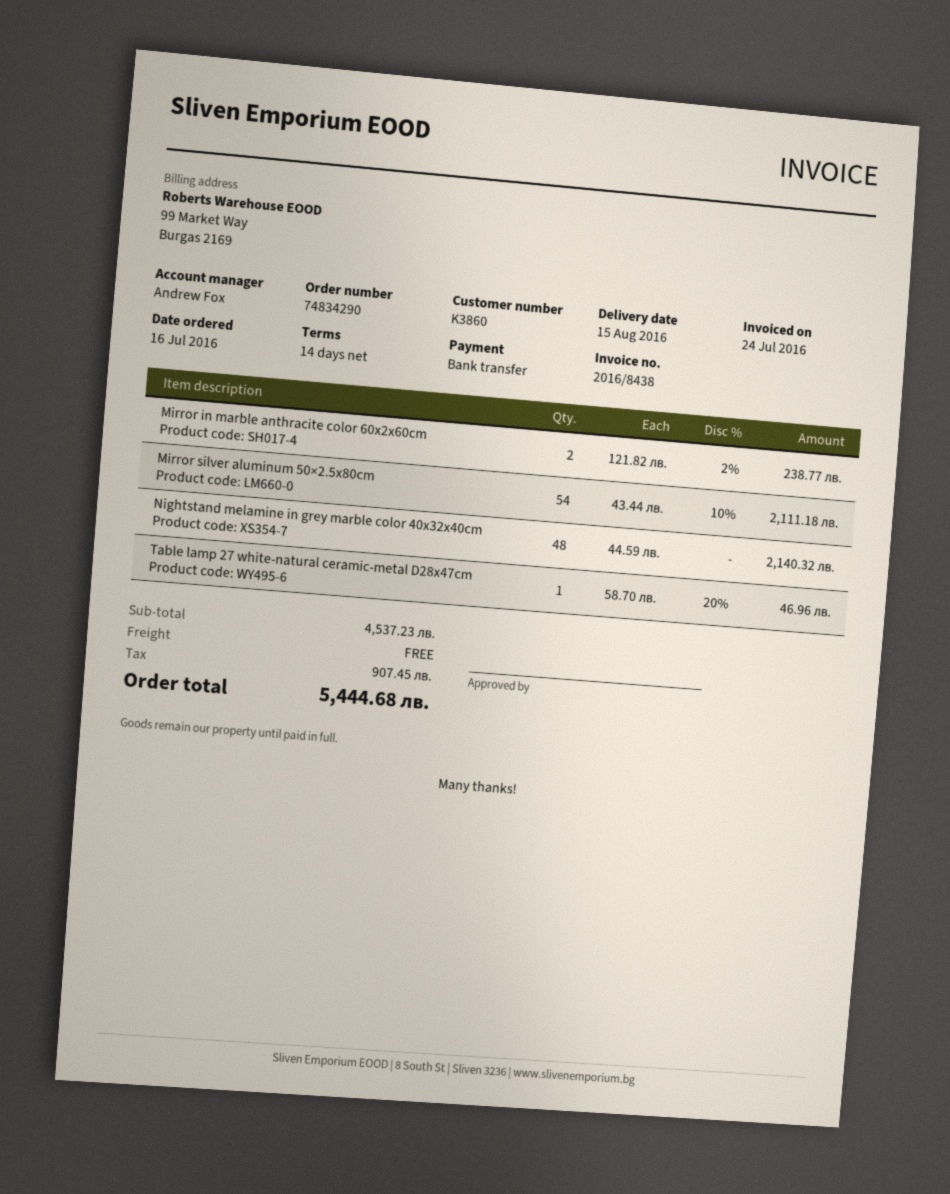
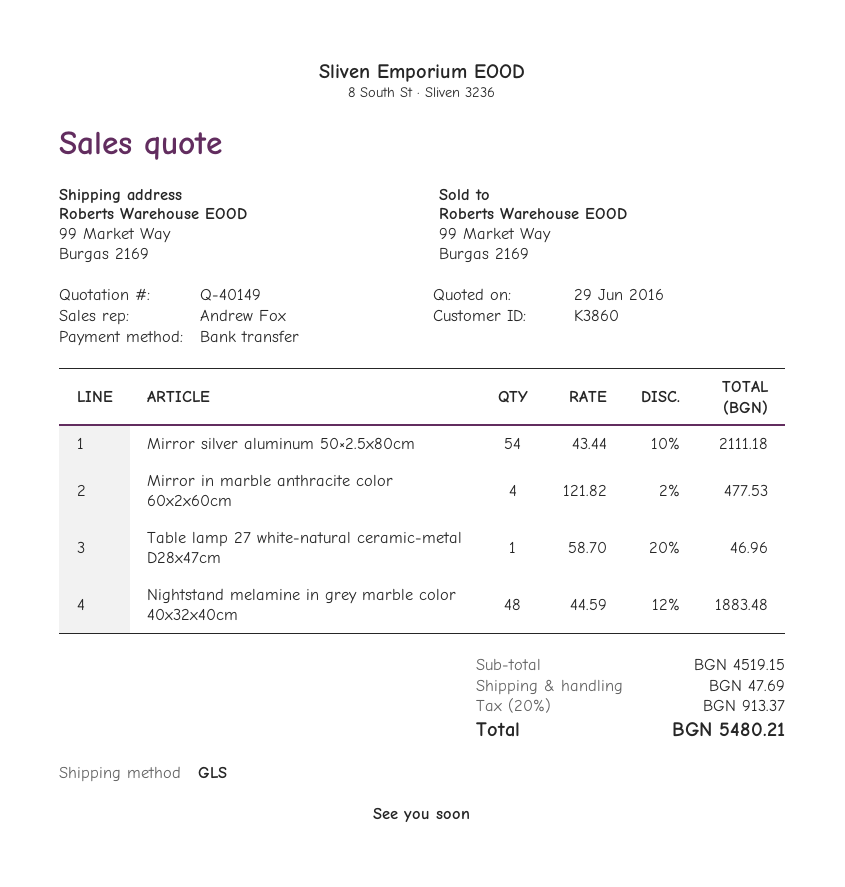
Mirror in marble anthracite color 60x2x60cm: 2 x 121.82 - 2% = 238.77 -> 4 x 121.82 - 2% = 477.53
Nightstand melamine in grey marble color 40x32x40cm: 48 x 44.59 = 2140.32 -> 48 x 44.59 - 12% = 1883.48
subtotal: 4537.23 -> 4519.15
shipping: 0.00 -> 47.69
tax: 907.45 -> 913.37
total: 5444.68 -> 5480.21

